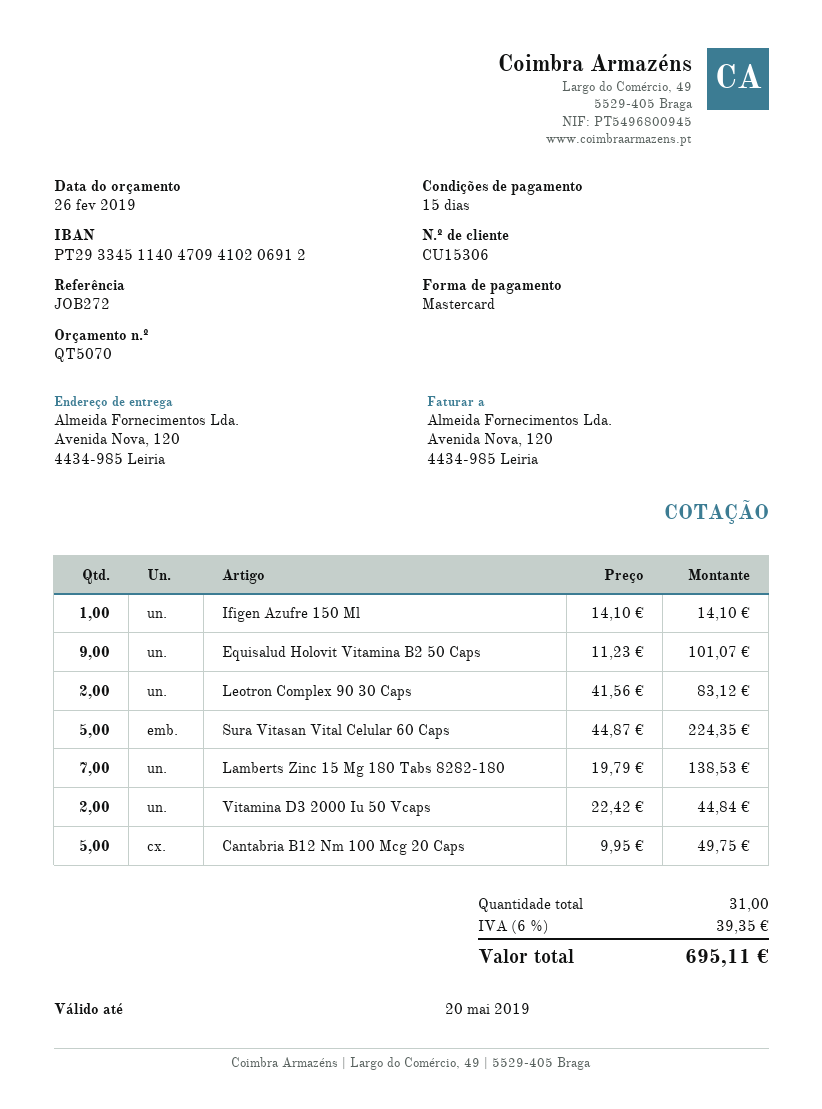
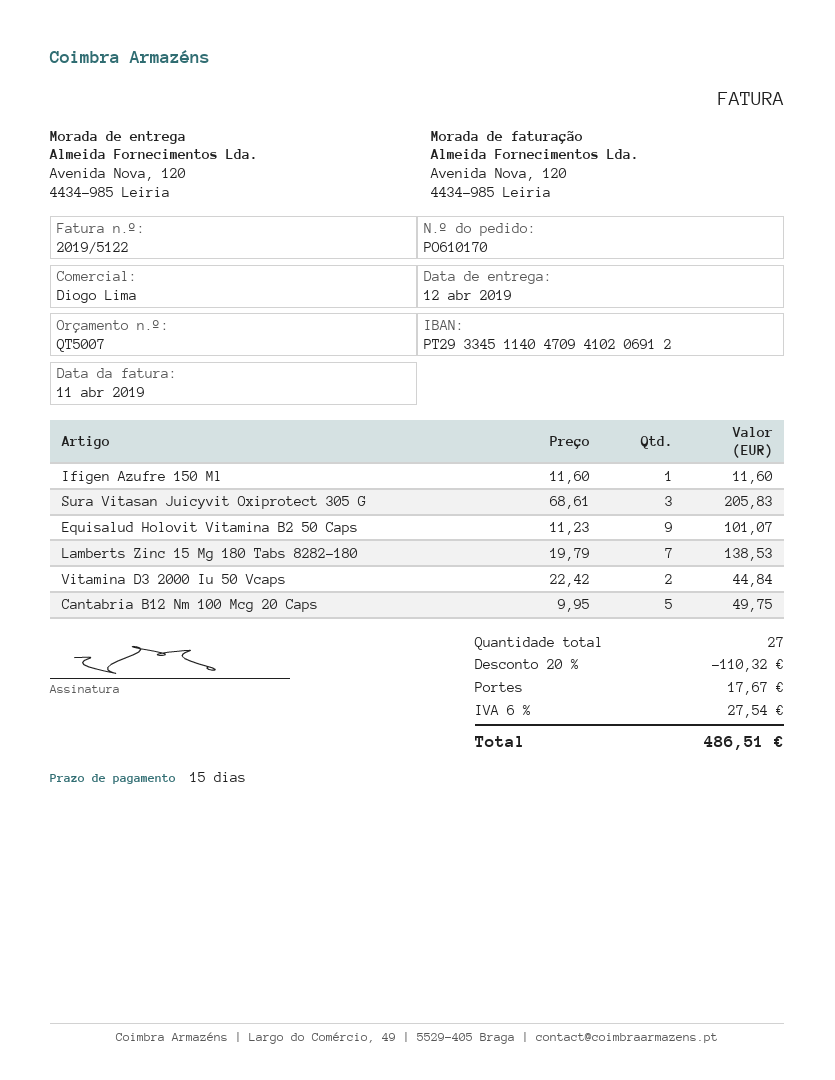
quote number: QT5070 -> QT5007
Ifigen Azufre 150 Ml: 1 x 14.10 = 14.10 -> 1 x 11.60 = 11.60
Leotron Complex 90 30 Caps: 2 x 41.56 = 83.12 -> none
Sura Vitasan Vital Celular 60 Caps: 5 x 44.87 = 224.35 -> none
Sura Vitasan Juicyvit Oxiprotect 305 G: none -> 3 x 68.61 = 205.83
total quantity: 31 -> 27
discount: none -> 20% = 110.32
shipping: none -> 17.67
tax: 6% = 39.35 -> 6% = 27.54
total: 695.11 -> 486.51

